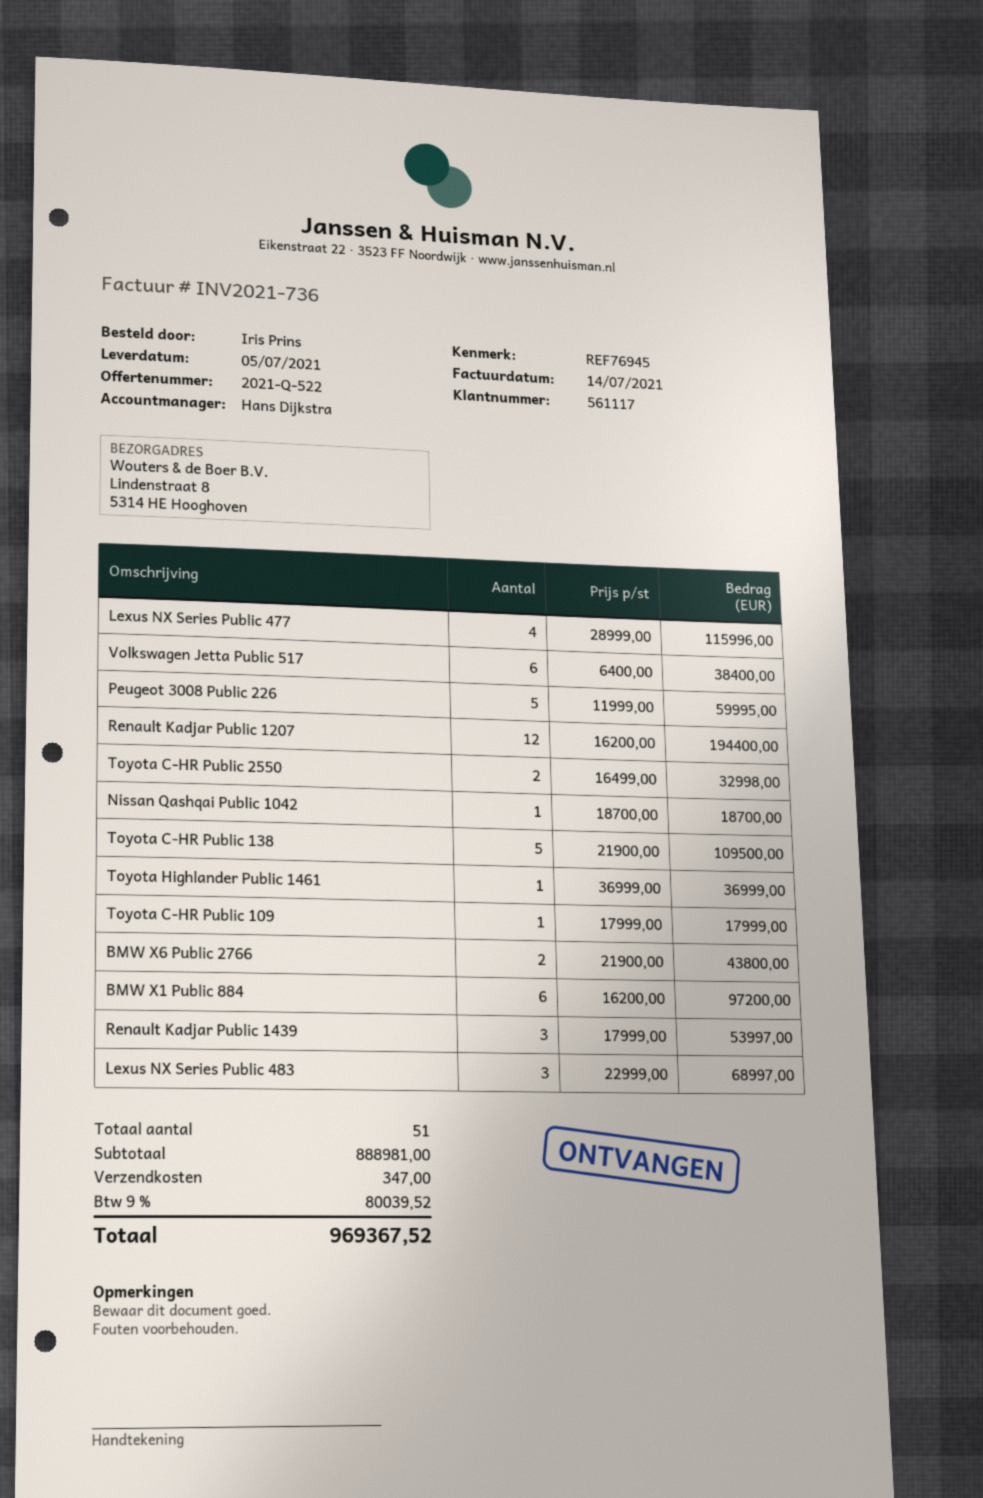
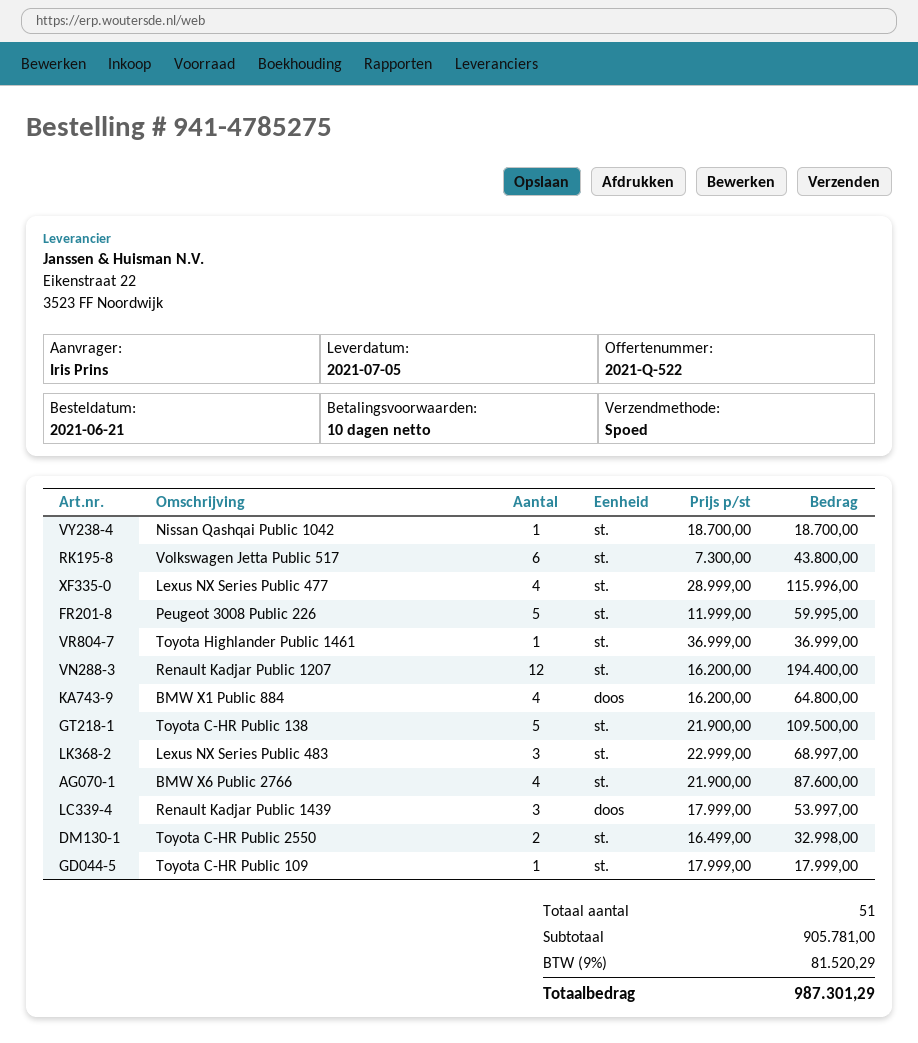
Volkswagen Jetta Public 517: 6 x 6400.00 = 38400.00 -> 6 x 7300.00 = 43800.00
BMW X6 Public 2766: 2 x 21900.00 = 43800.00 -> 4 x 21900.00 = 87600.00
BMW X1 Public 884: 6 x 16200.00 = 97200.00 -> 4 x 16200.00 = 64800.00
subtotal: 888981.00 -> 905781.00
shipping: 347.00 -> none
tax: 9% = 80039.52 -> 9% = 81520.29
total: 969367.52 -> 987301.29

